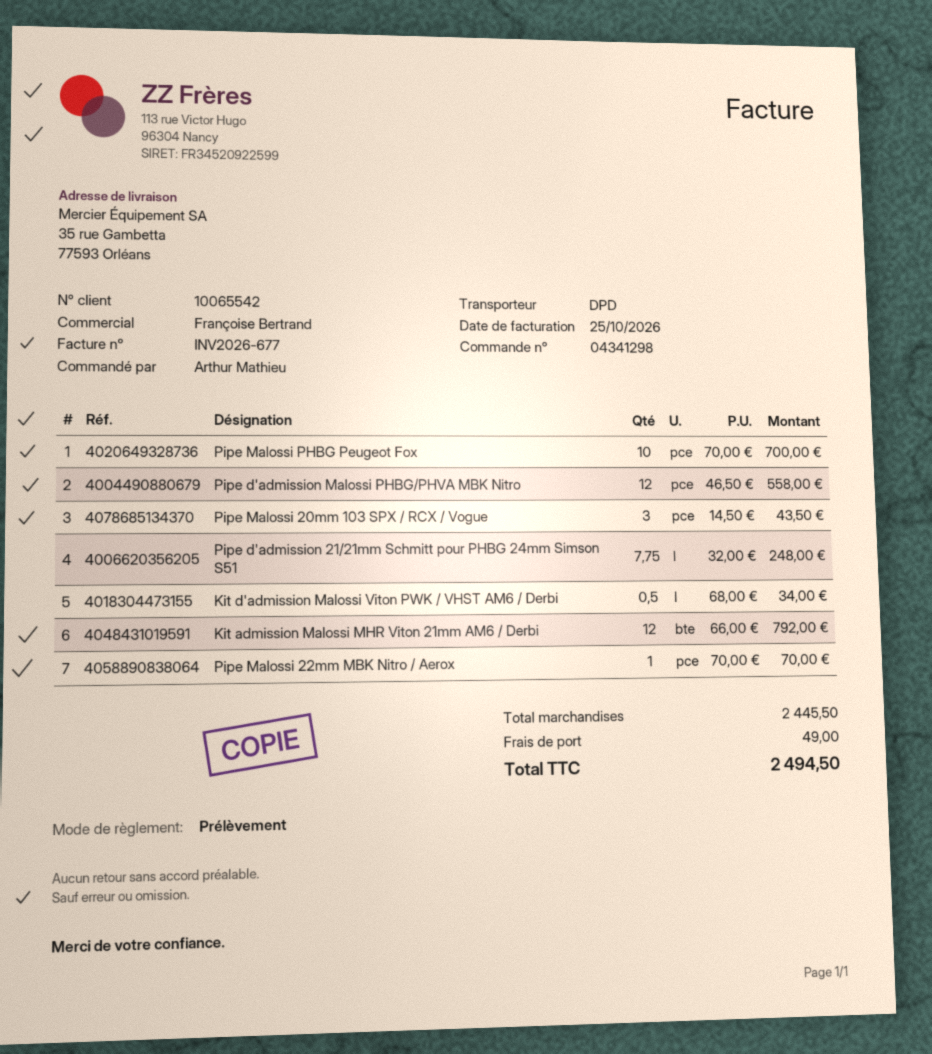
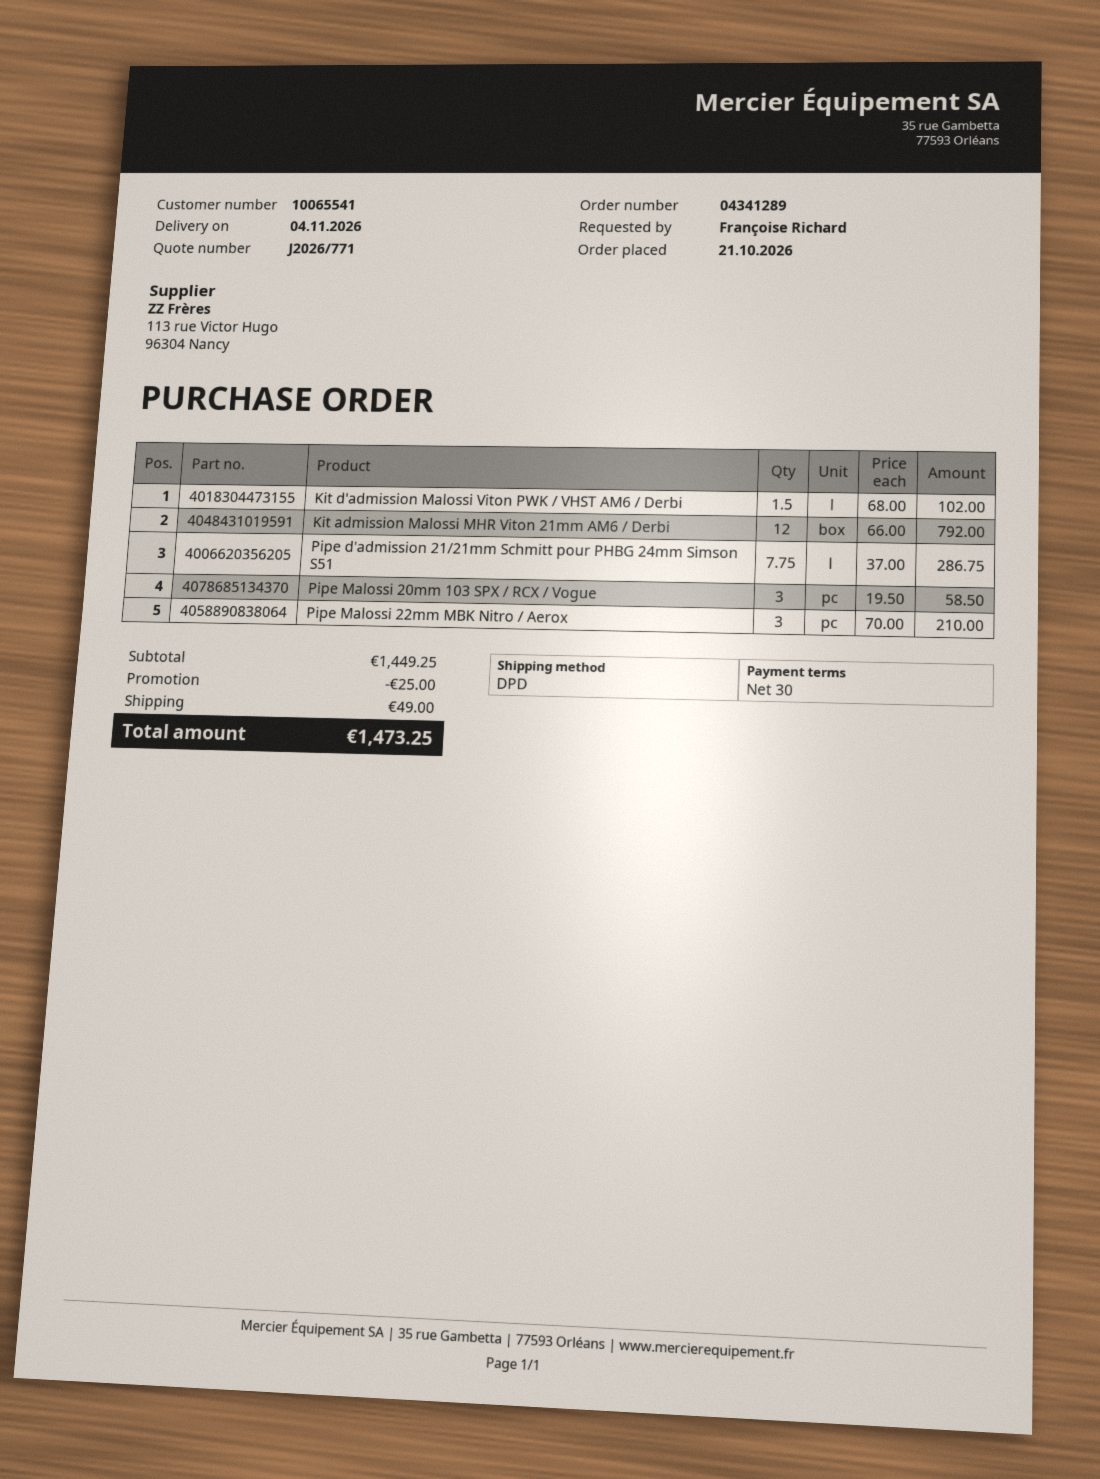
order number: 04341298 -> 04341289
customer number: 10065542 -> 10065541
ordered by: Arthur Mathieu -> Françoise Richard
Pipe Malossi PHBG Peugeot Fox: 10 x 70.00 = 700.00 -> none
Pipe d'admission Malossi PHBG/PHVA MBK Nitro: 12 x 46.50 = 558.00 -> none
Pipe Malossi 20mm 103 SPX / RCX / Vogue: 3 x 14.50 = 43.50 -> 3 x 19.50 = 58.50
Pipe d'admission 21/21mm Schmitt pour PHBG 24mm Simson S51: 7.75 x 32.00 = 248.00 -> 7.75 x 37.00 = 286.75
Kit d'admission Malossi Viton PWK / VHST AM6 / Derbi: 0.5 x 68.00 = 34.00 -> 1.5 x 68.00 = 102.00
Pipe Malossi 22mm MBK Nitro / Aerox: 1 x 70.00 = 70.00 -> 3 x 70.00 = 210.00
subtotal: 2445.50 -> 1449.25
discount: none -> 25.00
total: 2494.50 -> 1473.25

